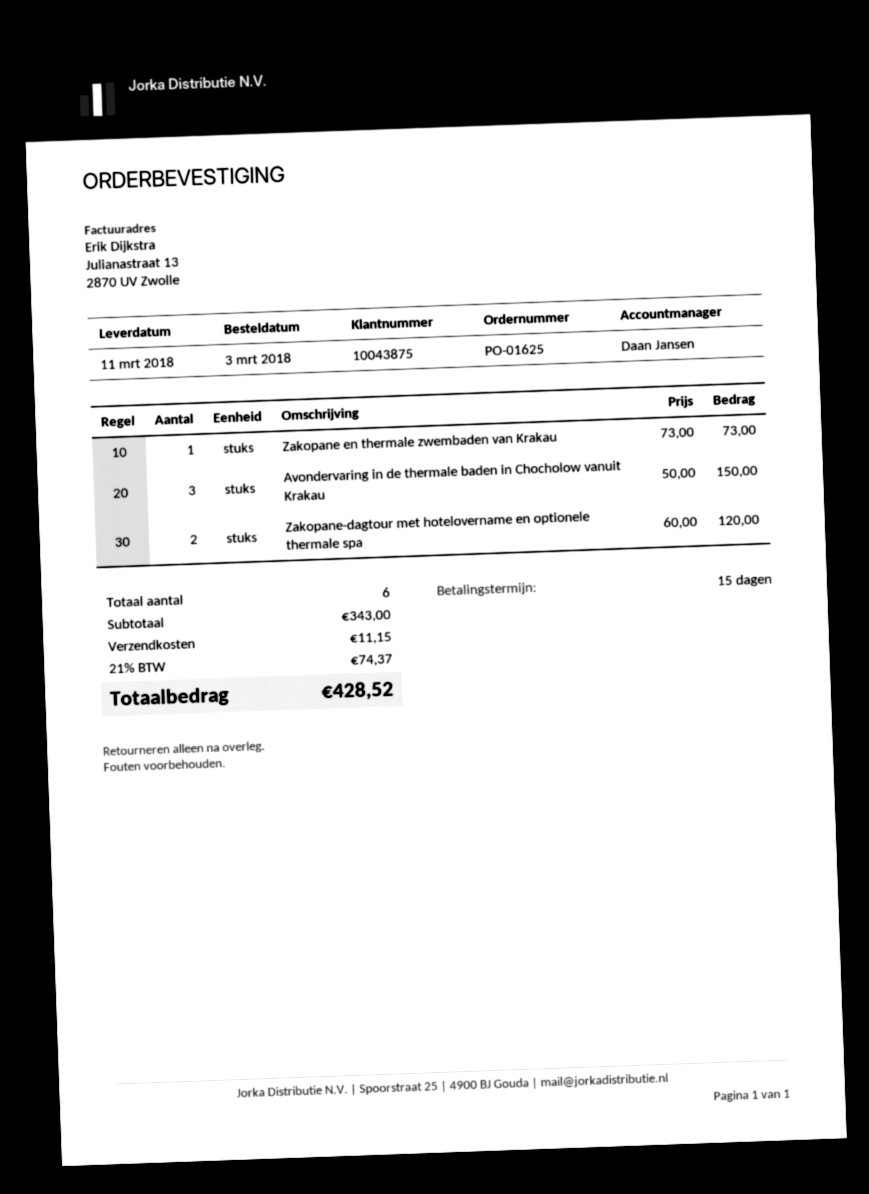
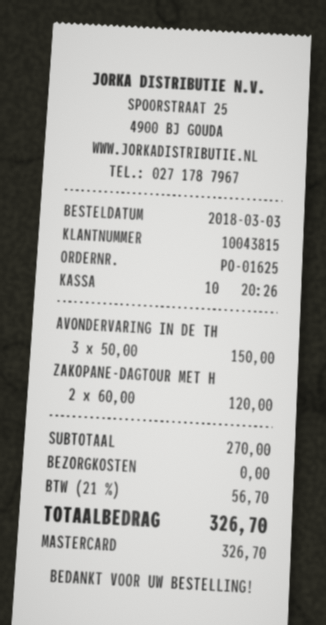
customer number: 10043875 -> 10043815
Zakopane en thermale zwembaden van Krakau: 1 x 73.00 = 73.00 -> none
subtotal: 343.00 -> 270.00
shipping: 11.15 -> 0.00
tax: 21% = 74.37 -> 21% = 56.70
total: 428.52 -> 326.70

